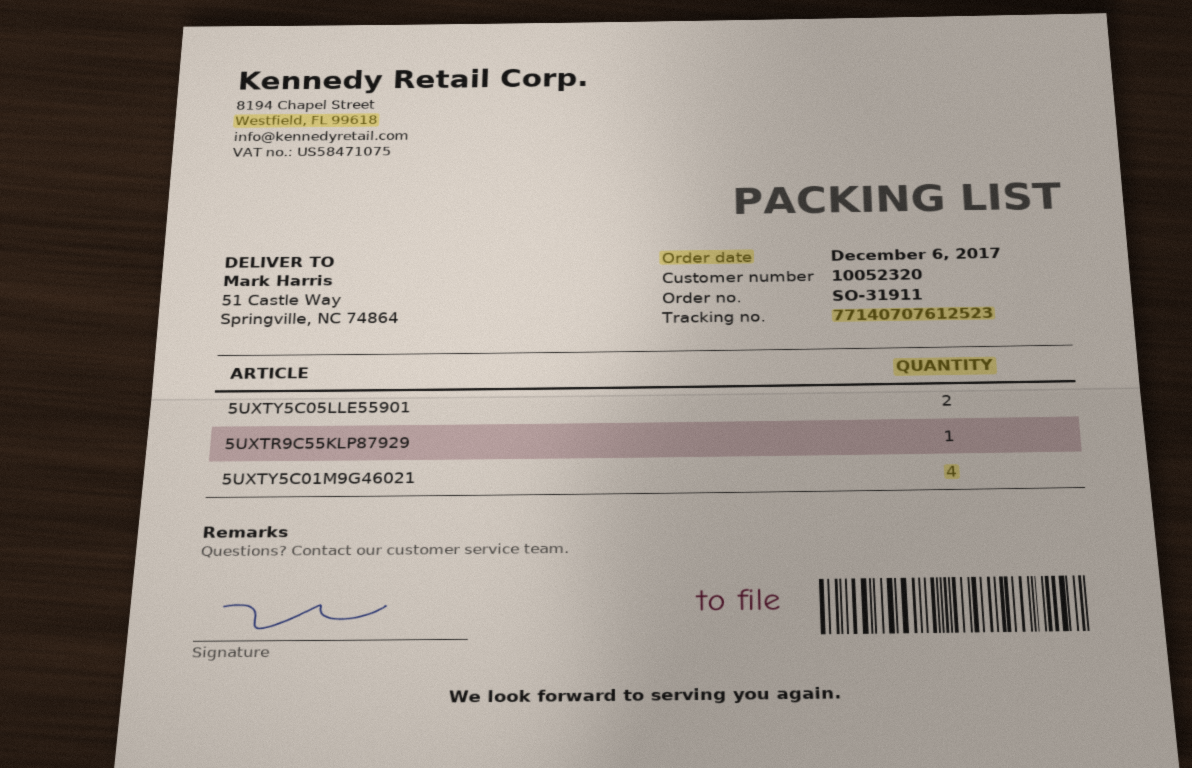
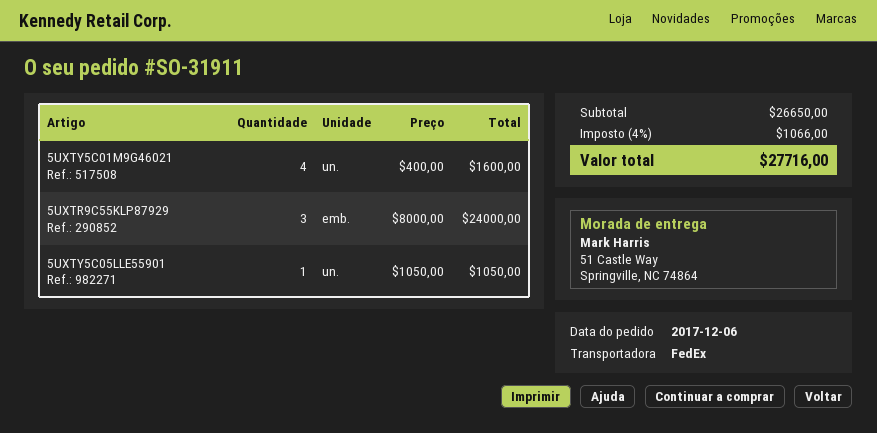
5UXTY5C05LLE55901: 2 -> 1
5UXTR9C55KLP87929: 1 -> 3

